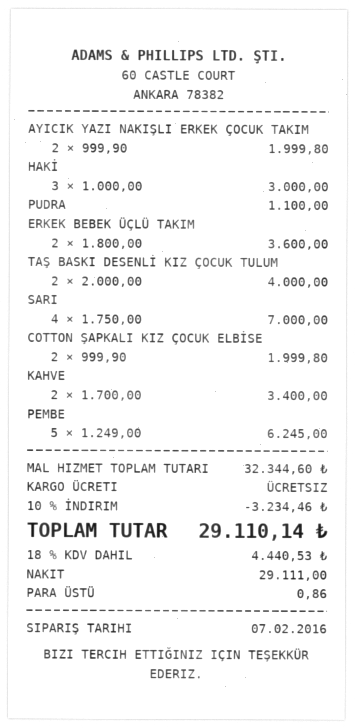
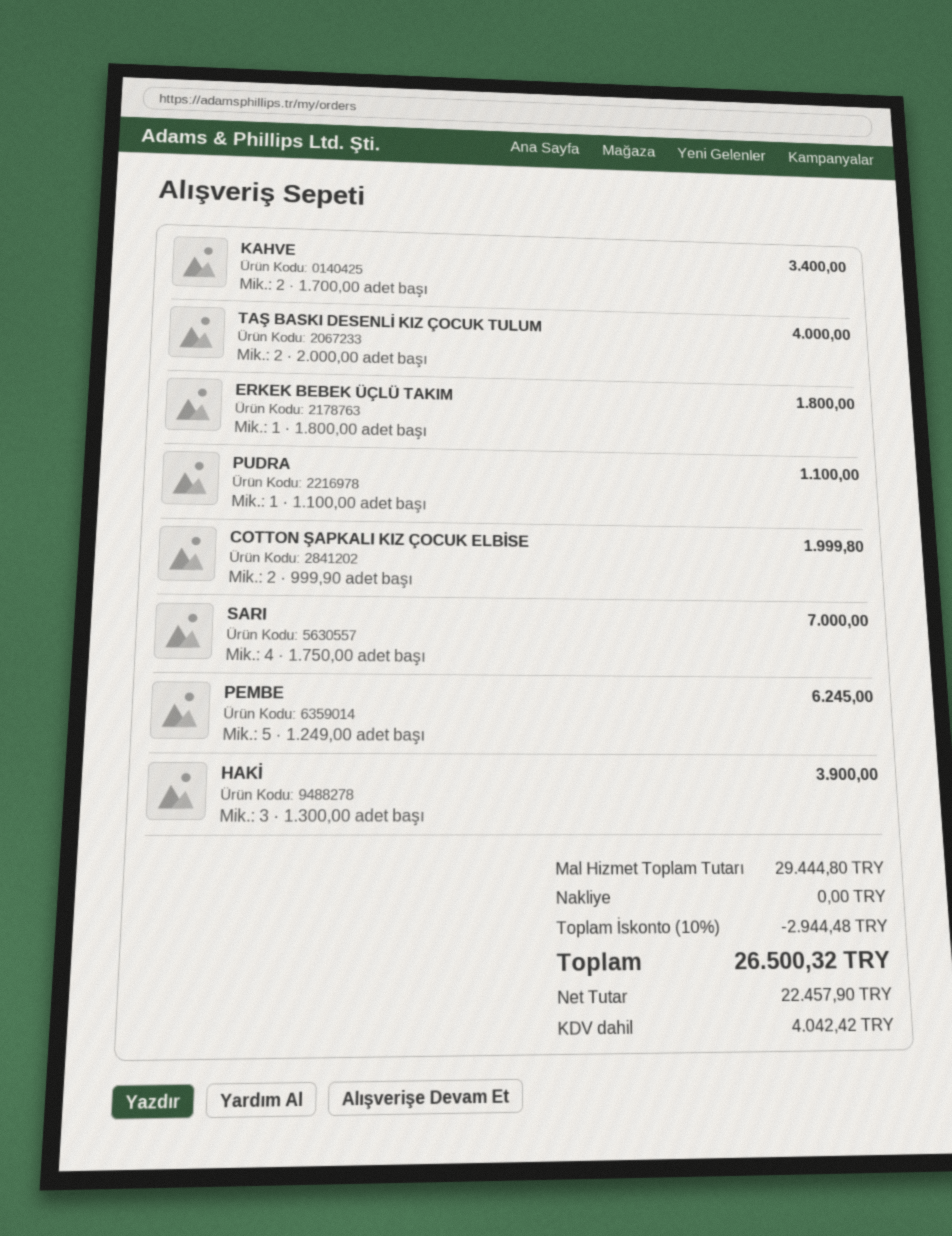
AYICIK YAZI NAKIŞLI ERKEK ÇOCUK TAKIM: 2 x 999.90 = 1999.80 -> none
HAKİ: 3 x 1000.00 = 3000.00 -> 3 x 1300.00 = 3900.00
ERKEK BEBEK ÜÇLÜ TAKIM: 2 x 1800.00 = 3600.00 -> 1 x 1800.00 = 1800.00
subtotal: 32344.60 -> 29444.80
discount: 10% = 3234.46 -> 10% = 2944.48
tax: 4440.53 -> 4042.42
total: 29110.14 -> 26500.32

